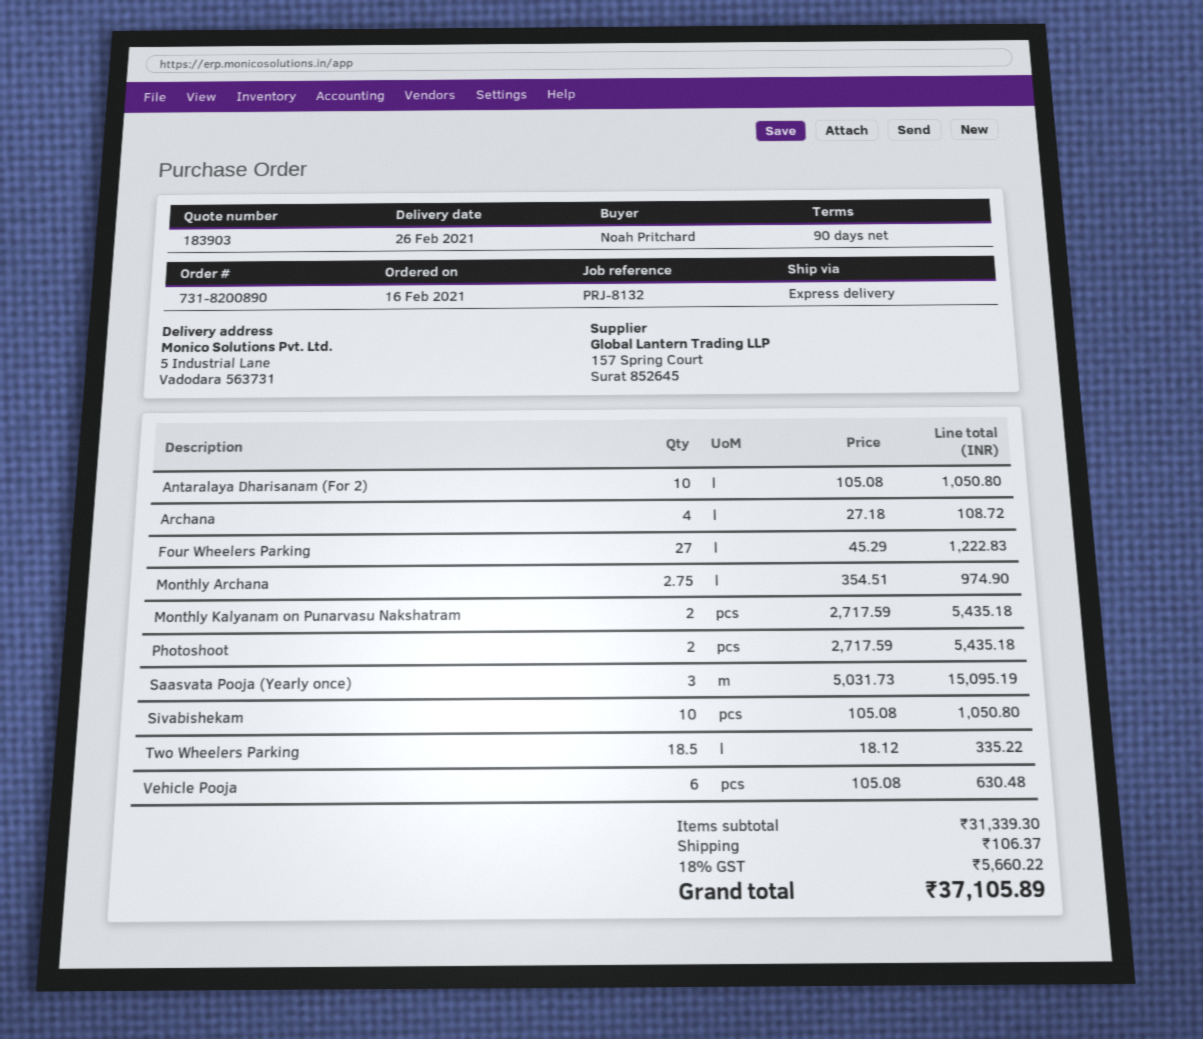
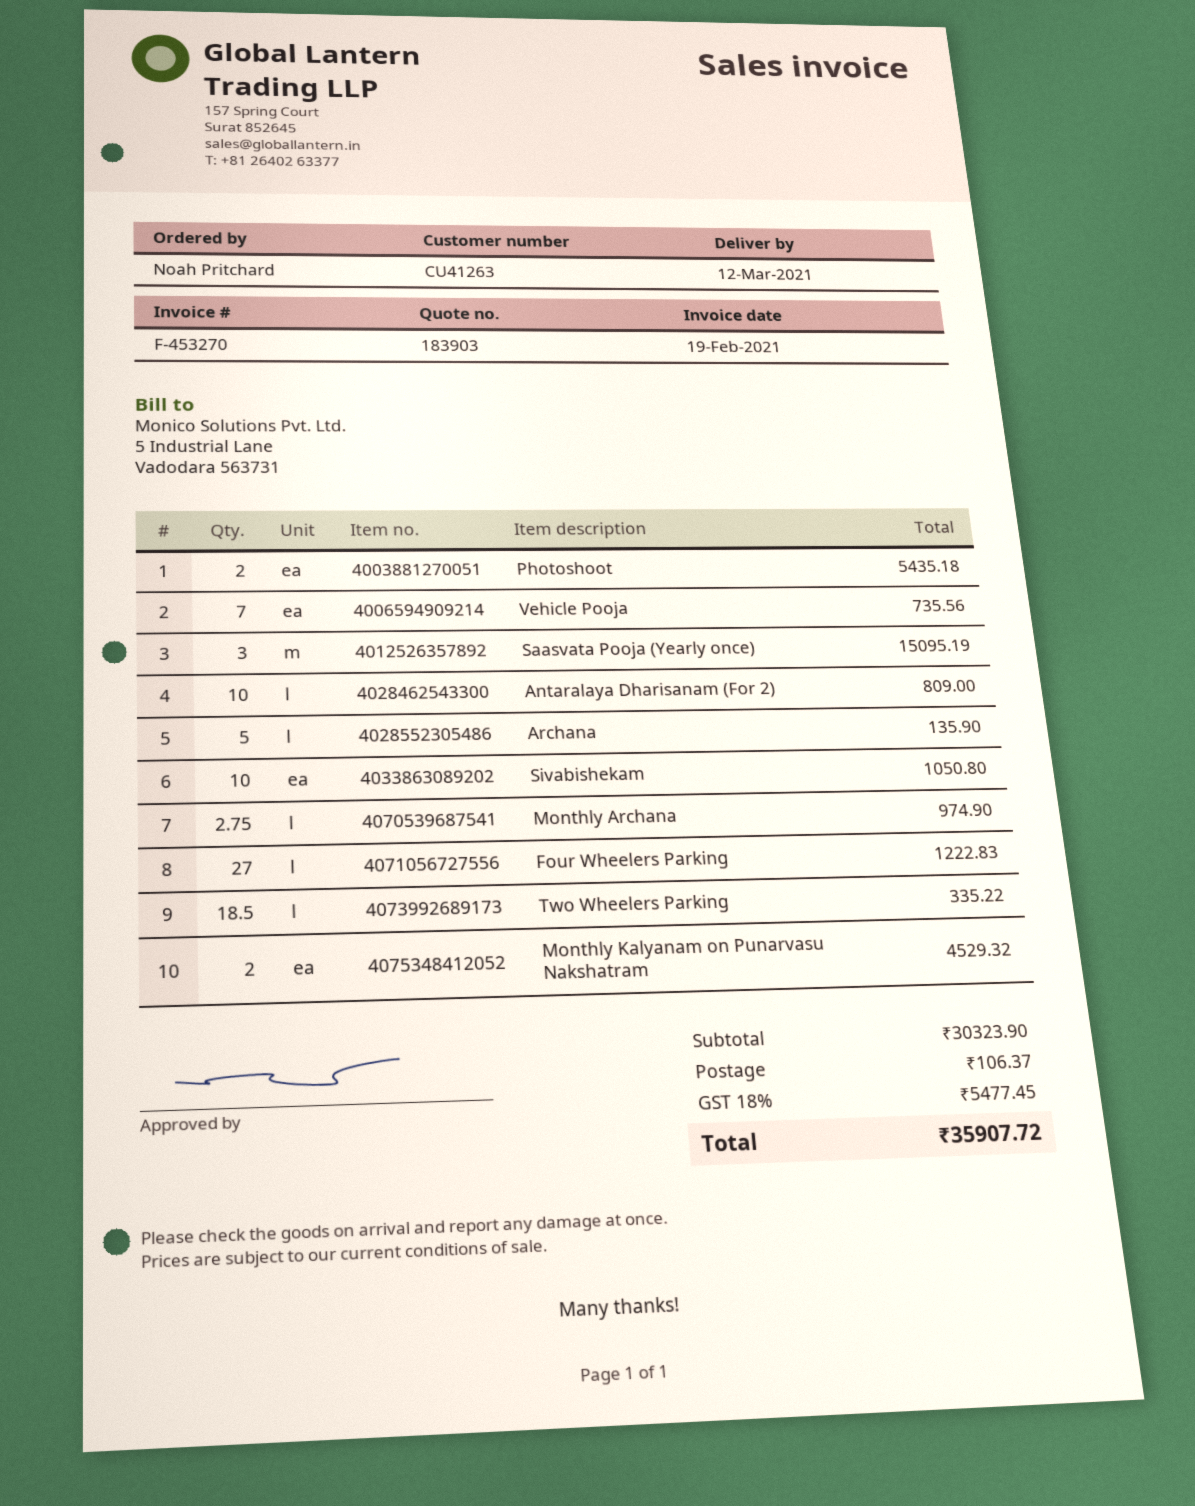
delivery date: 2021-02-26 -> 2021-03-12
Antaralaya Dharisanam (For 2): 10 for 1050.80 -> 10 for 809.00
Archana: 4 for 108.72 -> 5 for 135.90
Monthly Kalyanam on Punarvasu Nakshatram: 2 for 5435.18 -> 2 for 4529.32
Vehicle Pooja: 6 for 630.48 -> 7 for 735.56
subtotal: 31339.30 -> 30323.90
tax: 18% = 5660.22 -> 18% = 5477.45
total: 37105.89 -> 35907.72

